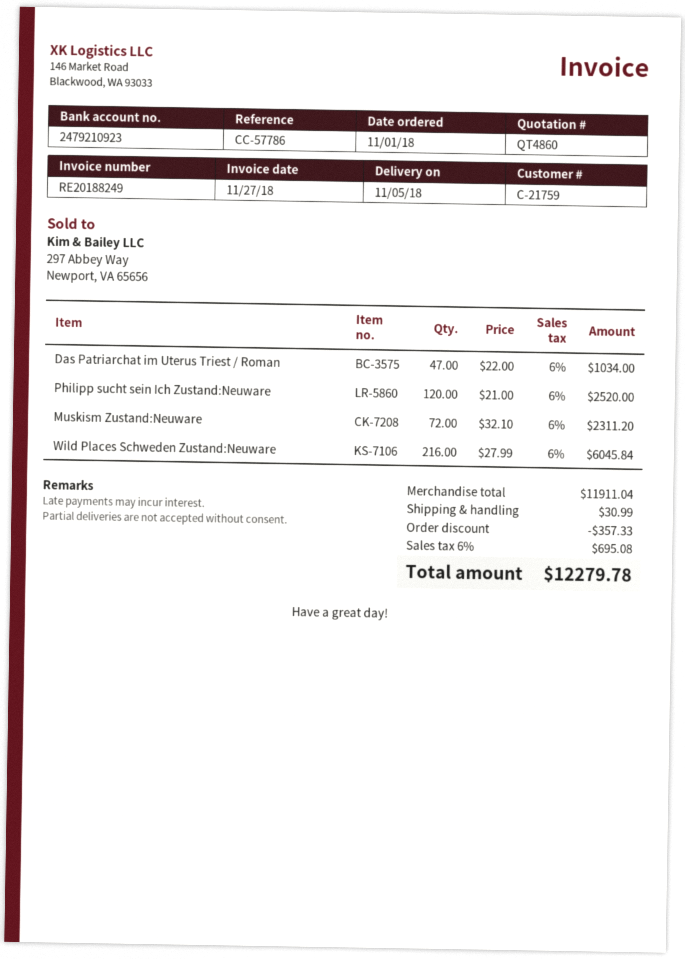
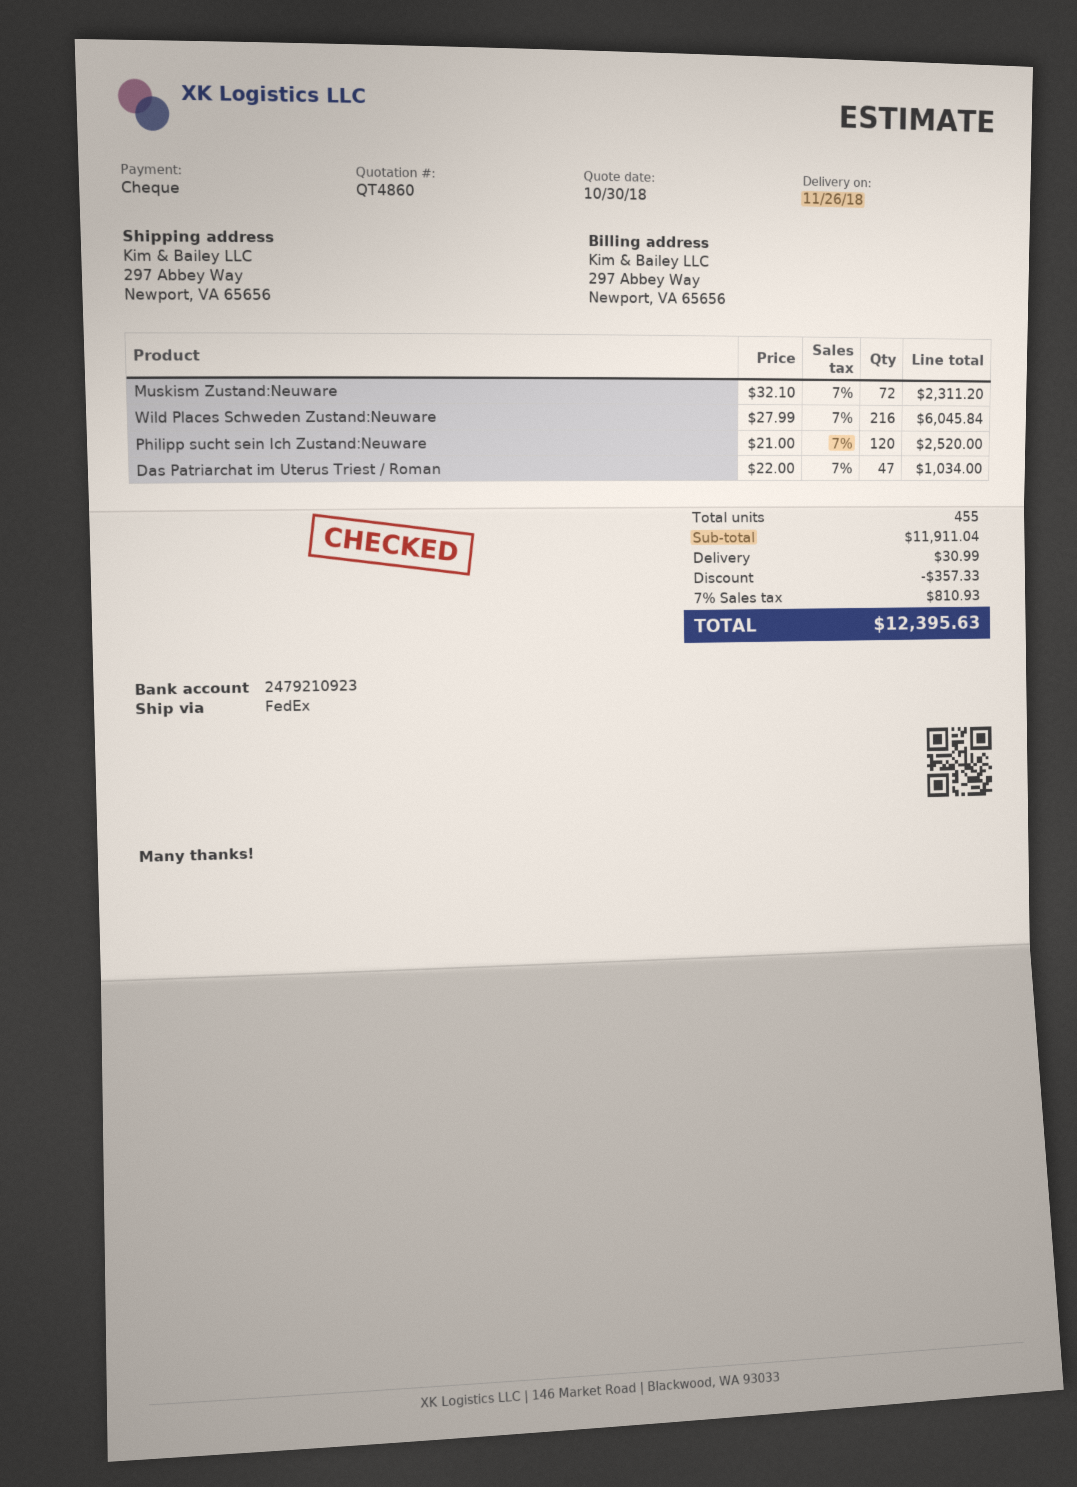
delivery date: 2018-11-05 -> 2018-11-26
tax: 6% = 695.08 -> 7% = 810.93
total: 12279.78 -> 12395.63

